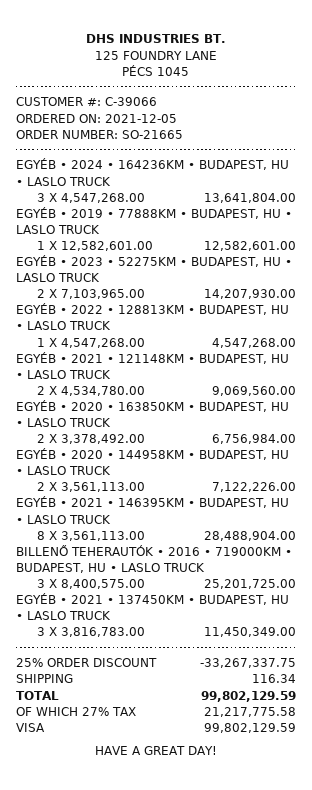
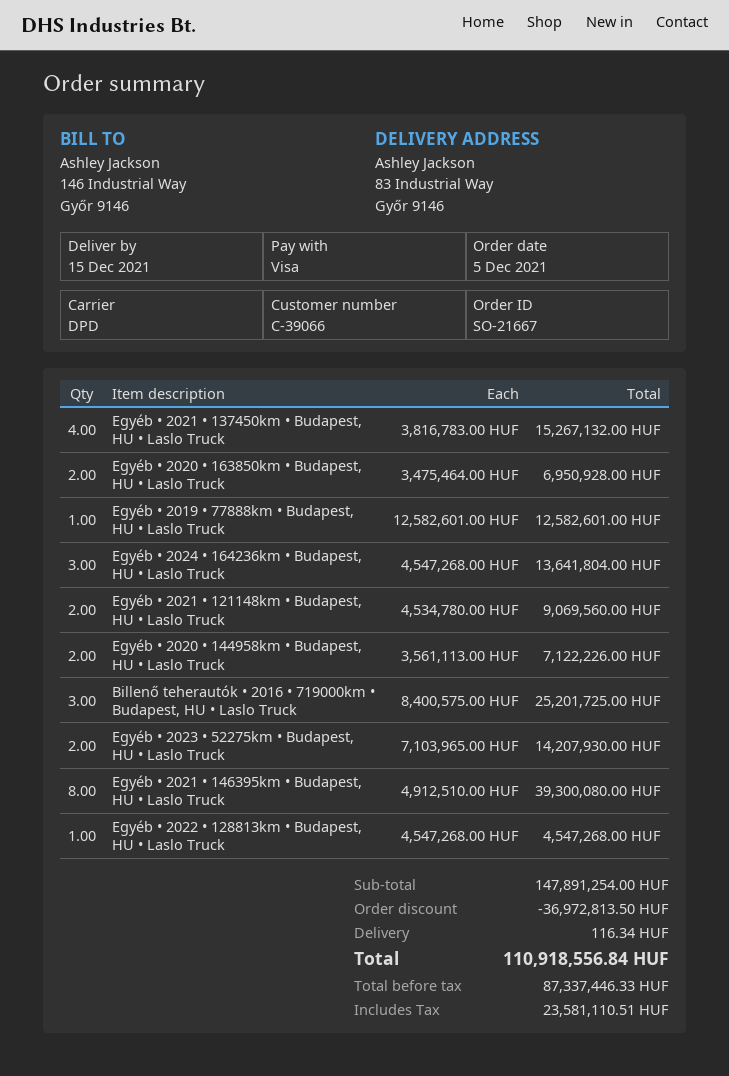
order number: SO-21665 -> SO-21667
EGYÉB • 2020 • 163850KM • BUDAPEST, HU • LASLO TRUCK: 2 x 3378492.00 = 6756984.00 -> 2 x 3475464.00 = 6950928.00
EGYÉB • 2021 • 146395KM • BUDAPEST, HU • LASLO TRUCK: 8 x 3561113.00 = 28488904.00 -> 8 x 4912510.00 = 39300080.00
EGYÉB • 2021 • 137450KM • BUDAPEST, HU • LASLO TRUCK: 3 x 3816783.00 = 11450349.00 -> 4 x 3816783.00 = 15267132.00
discount: 33267337.75 -> 36972813.50
tax: 21217775.58 -> 23581110.51
total: 99802129.59 -> 110918556.84

